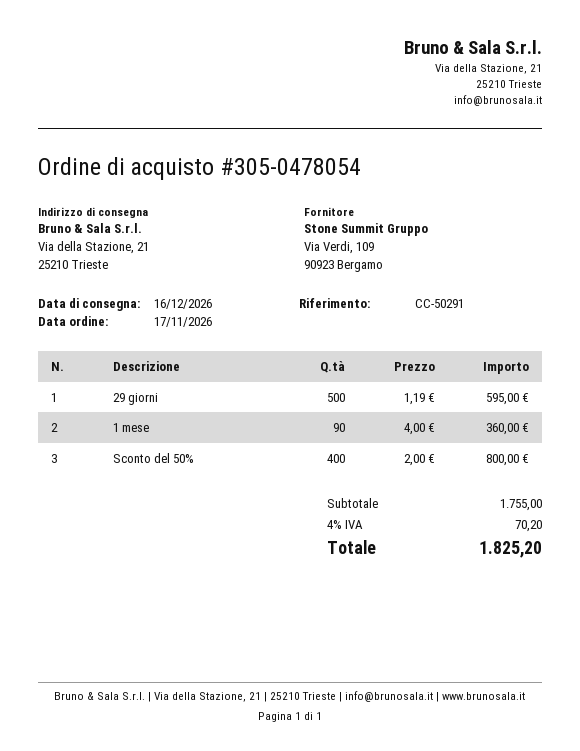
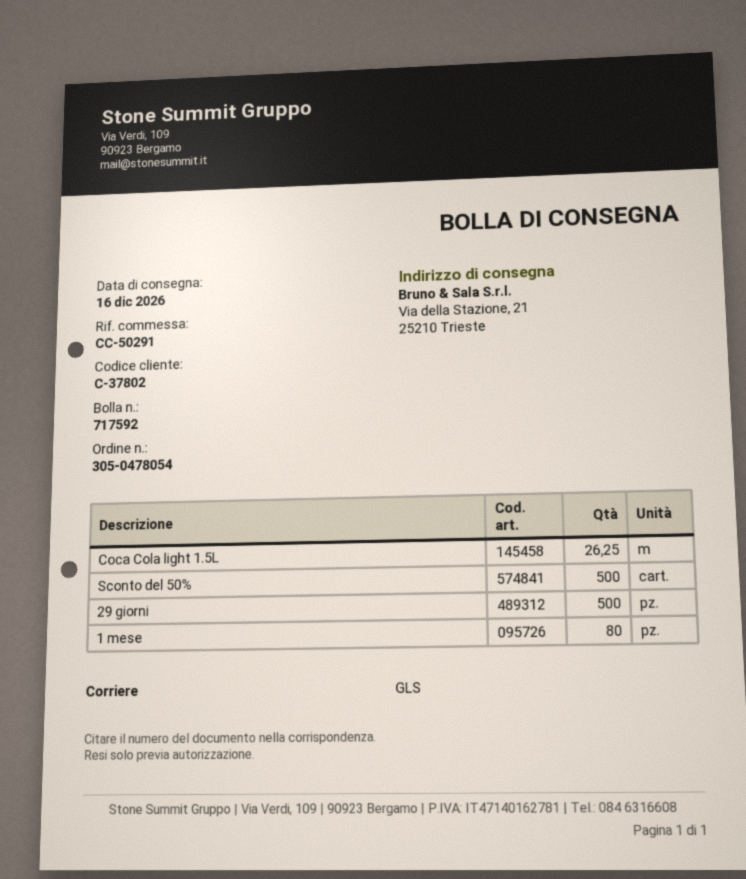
1 mese: 90 -> 80
Sconto del 50%: 400 -> 500
Coca Cola light 1.5L: none -> 26.25

